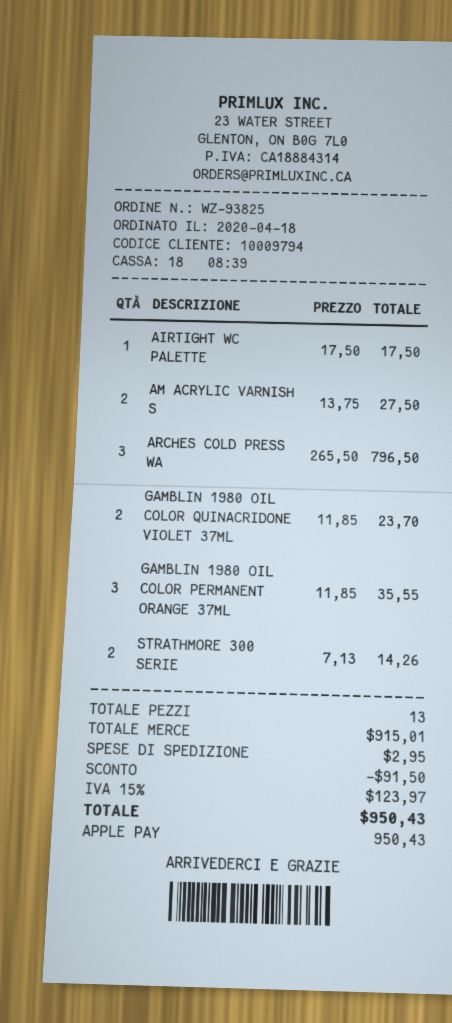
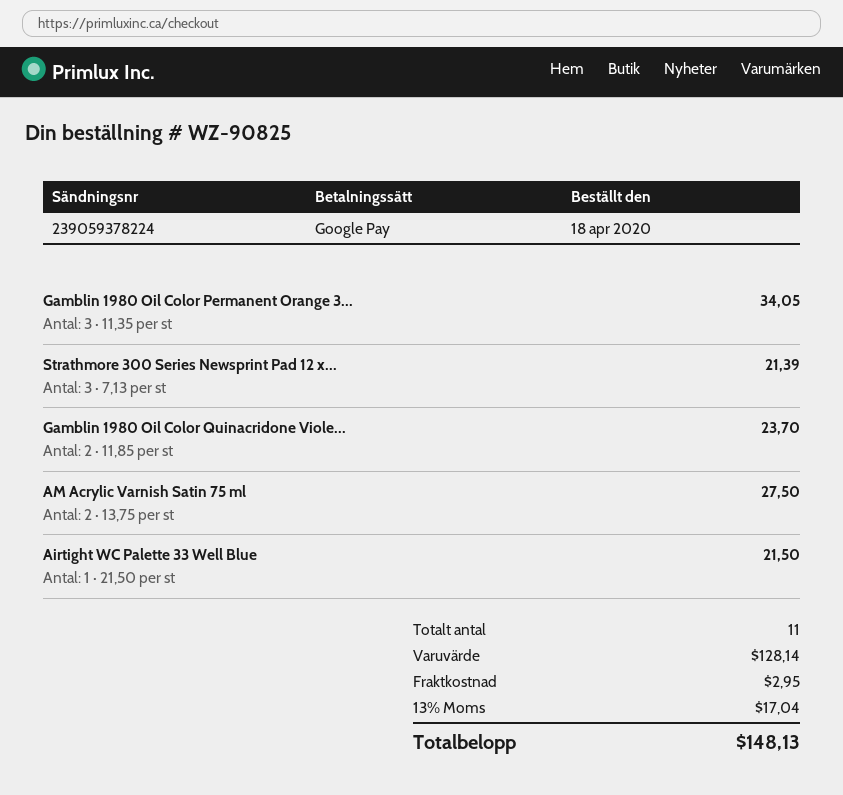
order number: WZ-93825 -> WZ-90825
payment method: Apple Pay -> Google Pay
AIRTIGHT WC PALETTE: 1 x 17.50 = 17.50 -> 1 x 21.50 = 21.50
ARCHES COLD PRESS WA: 3 x 265.50 = 796.50 -> none
GAMBLIN 1980 OIL COLOR PERMANENT ORANGE 37ML: 3 x 11.85 = 35.55 -> 3 x 11.35 = 34.05
STRATHMORE 300 SERIE: 2 x 7.13 = 14.26 -> 3 x 7.13 = 21.39
total quantity: 13 -> 11
subtotal: 915.01 -> 128.14
discount: 91.50 -> none
tax: 15% = 123.97 -> 13% = 17.04
total: 950.43 -> 148.13

